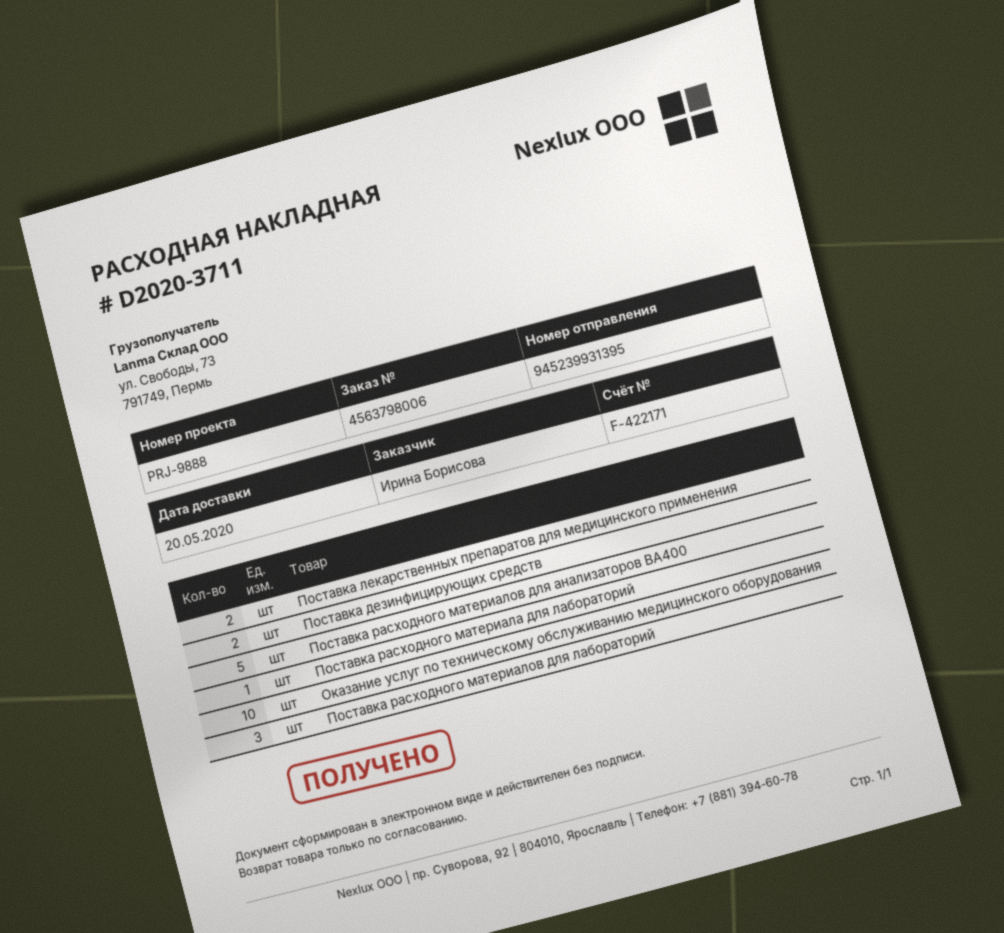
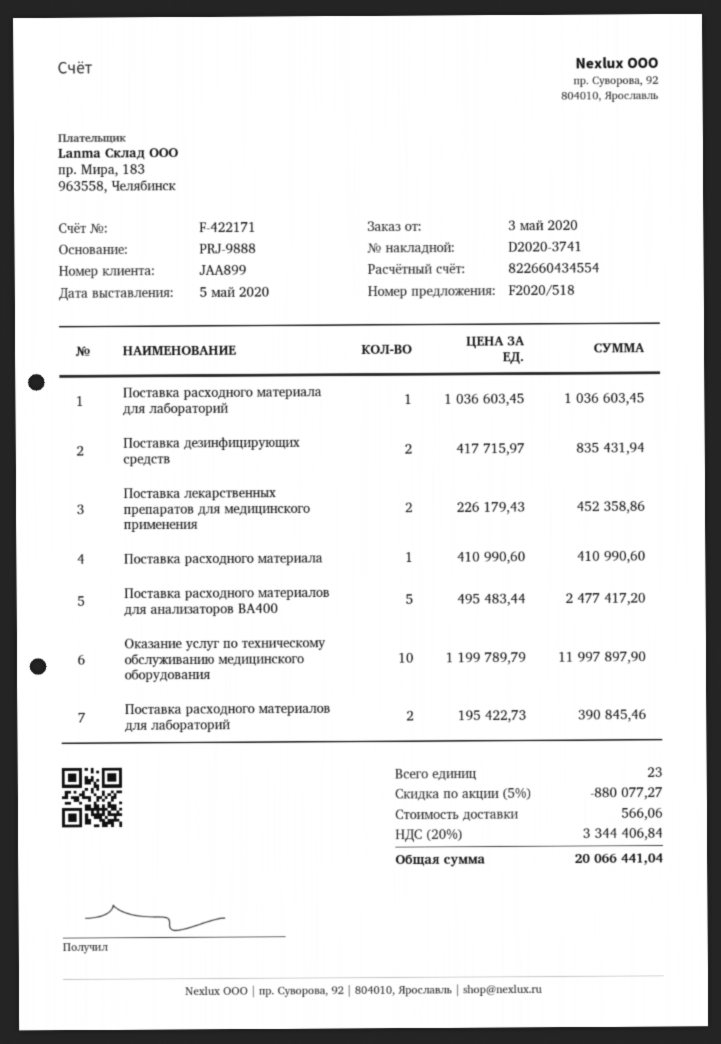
delivery note number: D2020-3711 -> D2020-3741
Поставка расходного материалов для лабораторий: 3 -> 2
Поставка расходного материала: none -> 1

